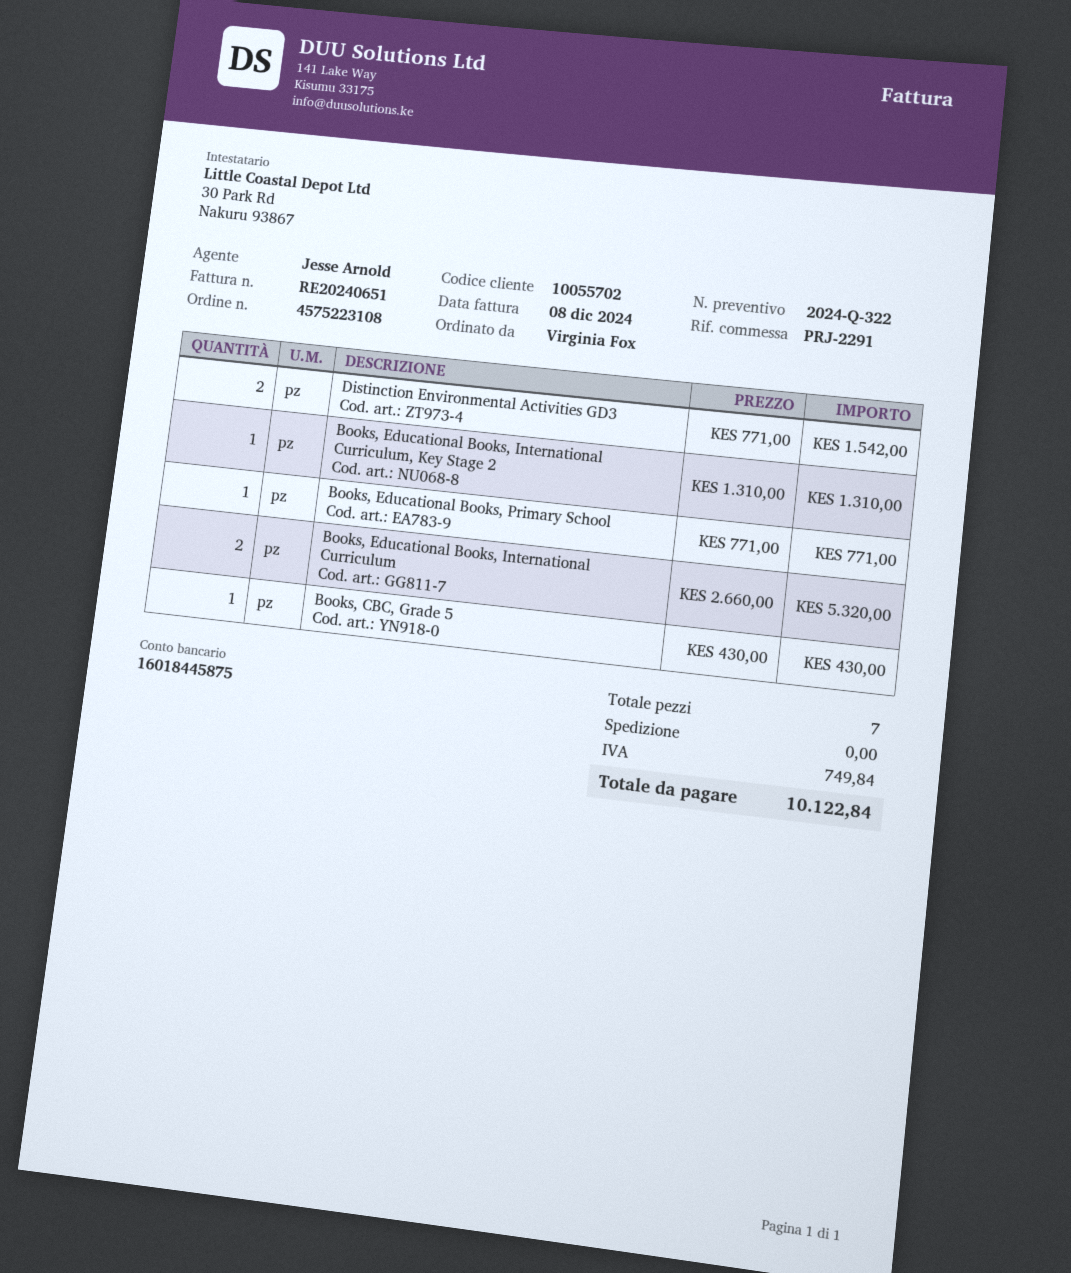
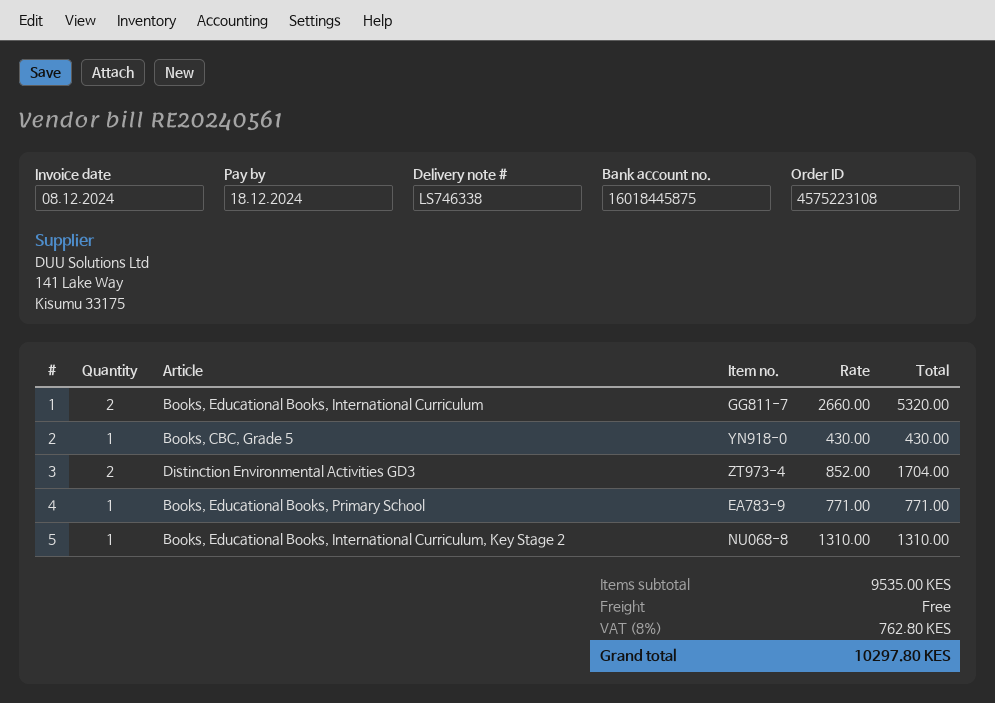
invoice number: RE20240651 -> RE20240561
Distinction Environmental Activities GD3: 2 x 771.00 = 1542.00 -> 2 x 852.00 = 1704.00
tax: 749.84 -> 762.80
total: 10122.84 -> 10297.80

